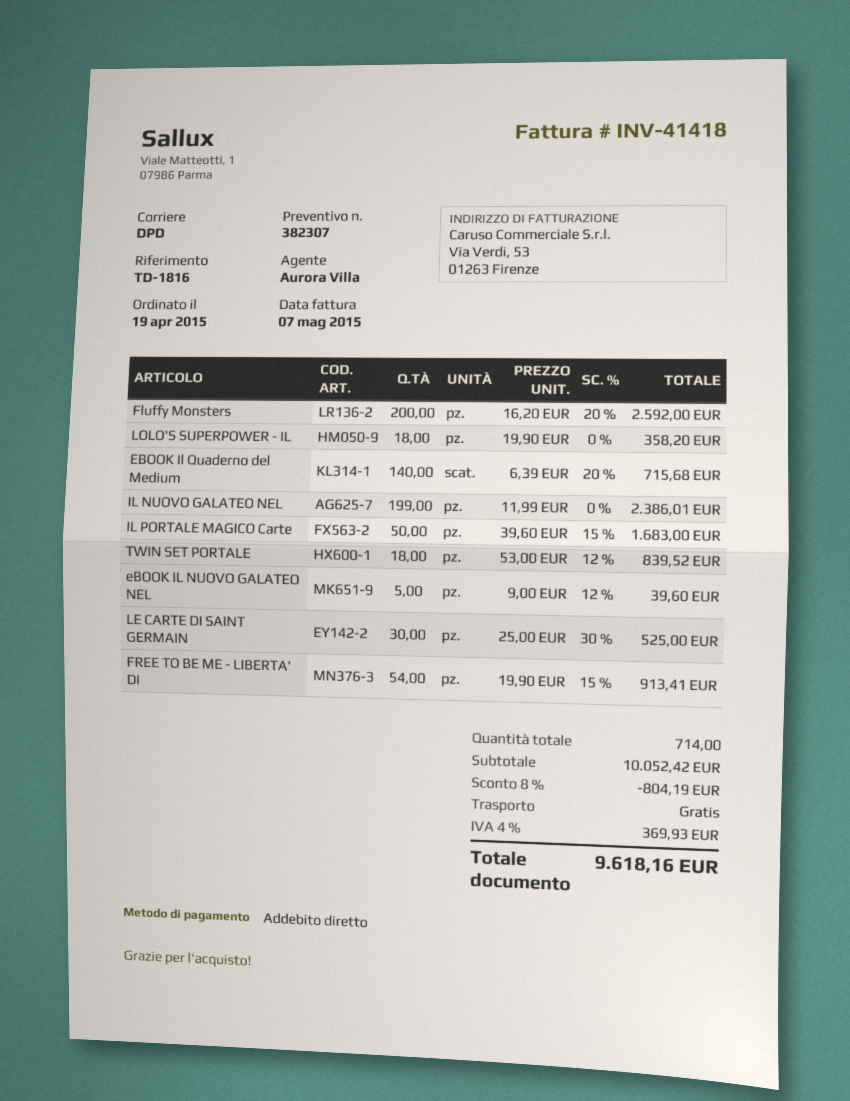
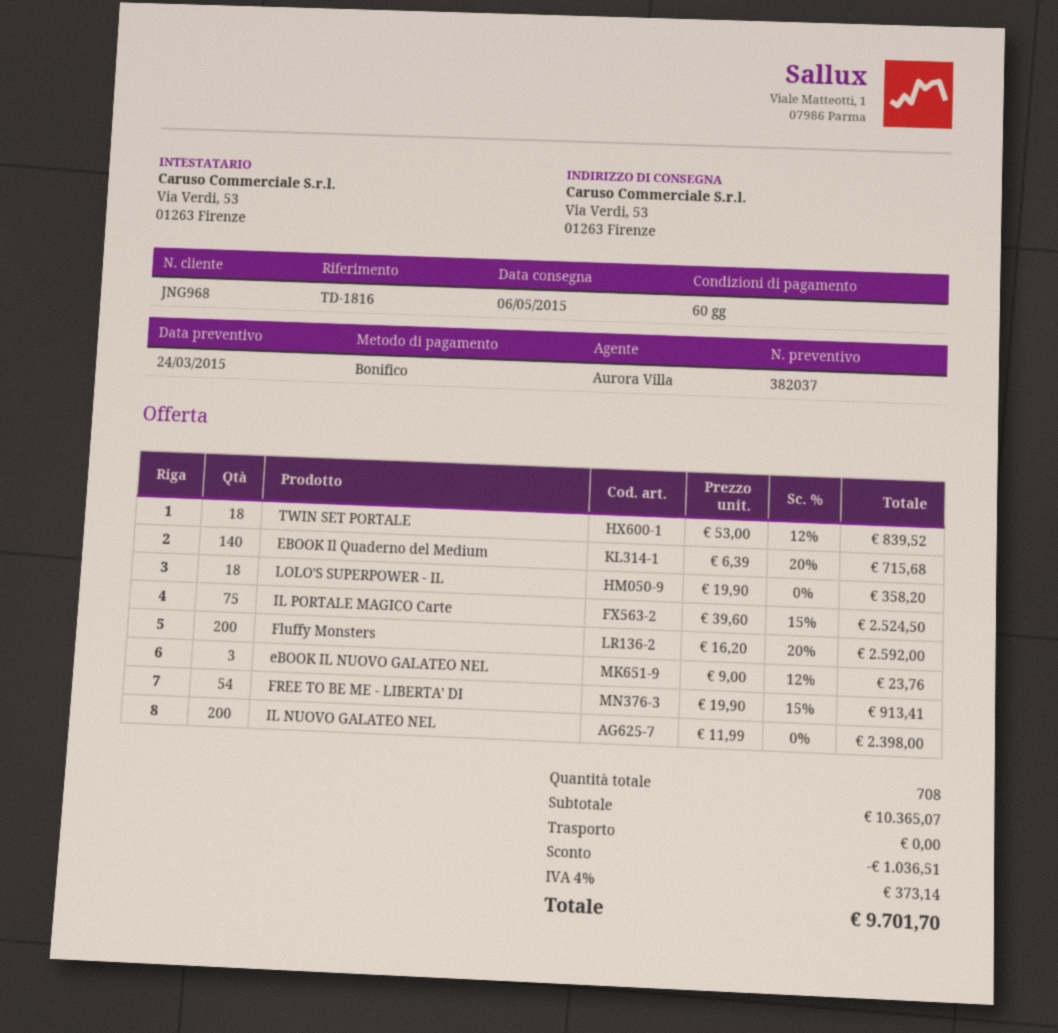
quote number: 382307 -> 382037
payment method: direct debit -> bank transfer
IL NUOVO GALATEO NEL: 199 x 11.99 = 2386.01 -> 200 x 11.99 = 2398.00
IL PORTALE MAGICO Carte: 50 x 39.60 - 15% = 1683.00 -> 75 x 39.60 - 15% = 2524.50
eBOOK IL NUOVO GALATEO NEL: 5 x 9.00 - 12% = 39.60 -> 3 x 9.00 - 12% = 23.76
LE CARTE DI SAINT GERMAIN: 30 x 25.00 - 30% = 525.00 -> none
total quantity: 714 -> 708
subtotal: 10052.42 -> 10365.07
discount: 804.19 -> 1036.51
tax: 4% = 369.93 -> 4% = 373.14
total: 9618.16 -> 9701.70

